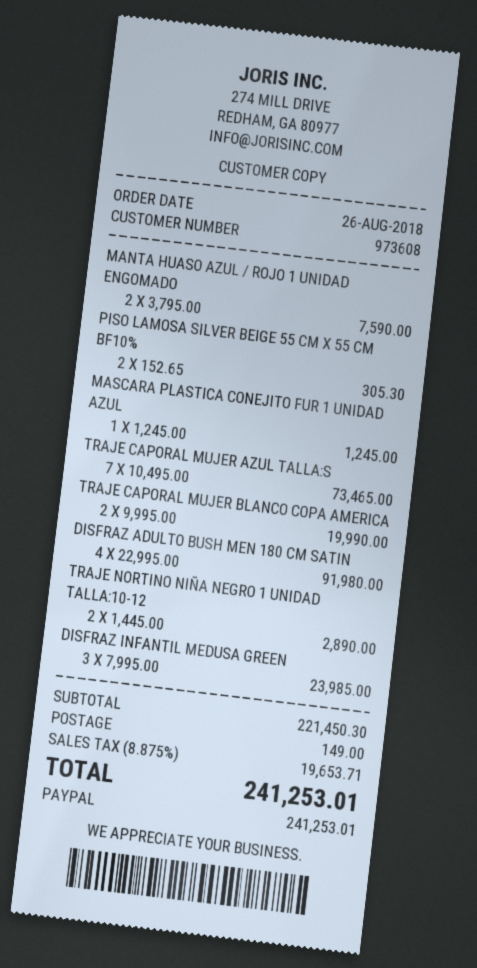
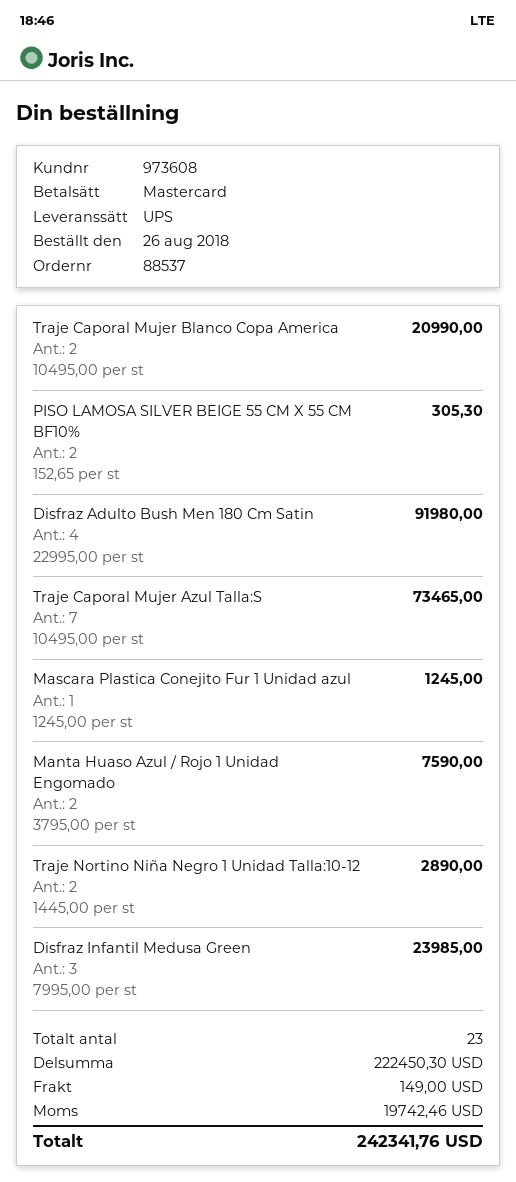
payment method: PayPal -> Mastercard
TRAJE CAPORAL MUJER BLANCO COPA AMERICA: 2 x 9995.00 = 19990.00 -> 2 x 10495.00 = 20990.00
subtotal: 221450.30 -> 222450.30
tax: 19653.71 -> 19742.46
total: 241253.01 -> 242341.76

